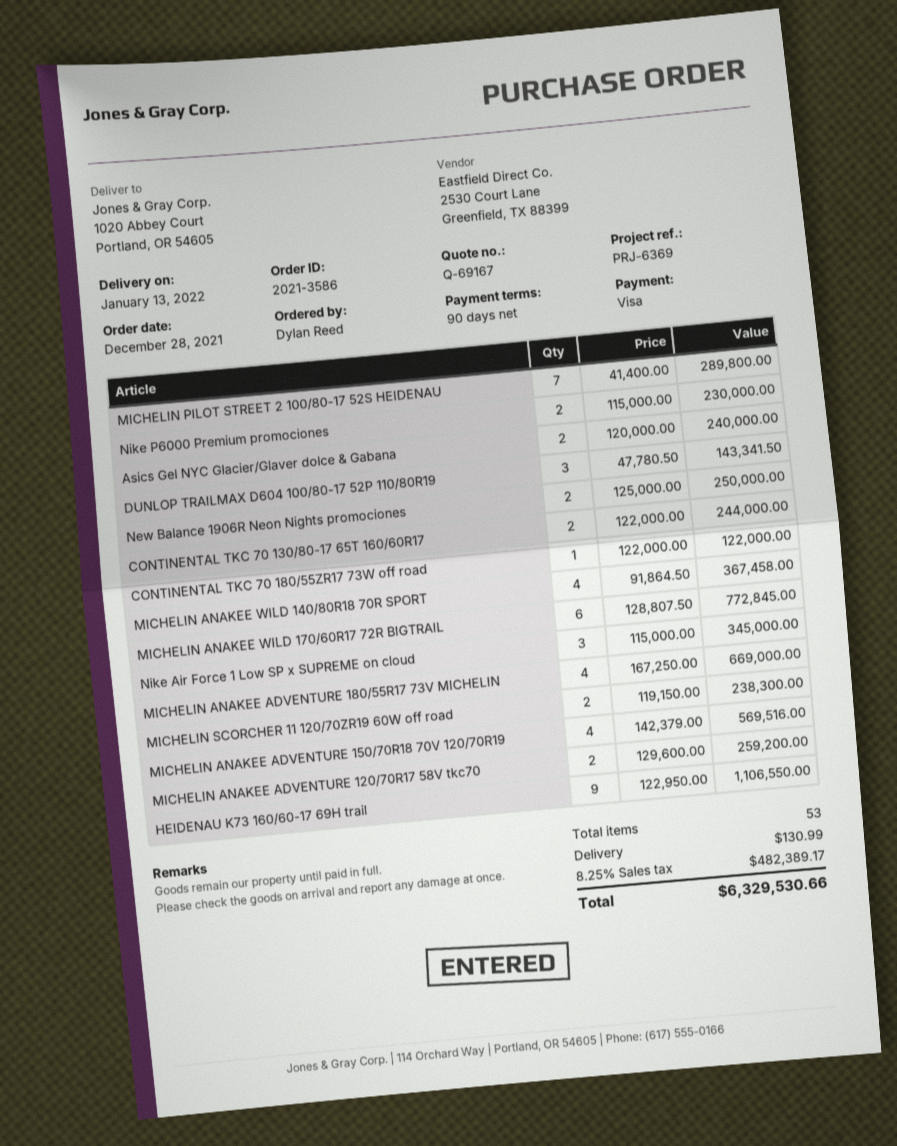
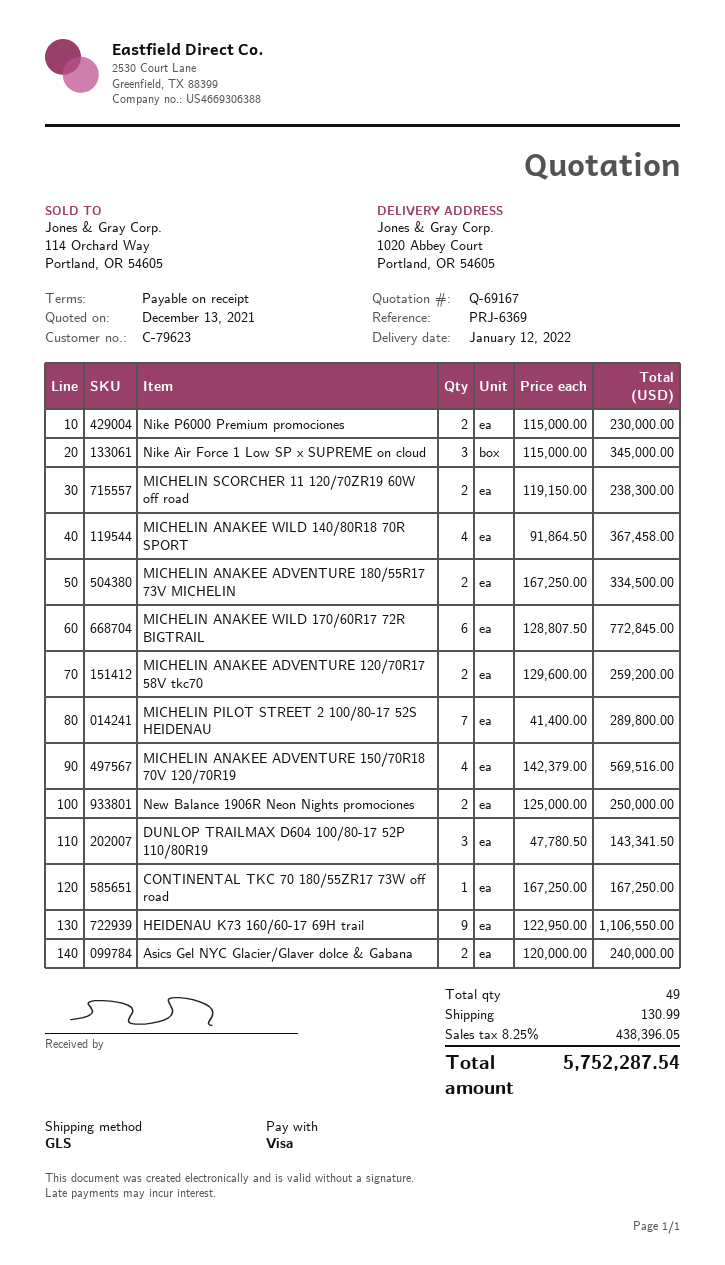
delivery date: 2022-01-13 -> 2022-01-12
payment terms: 90 days -> on receipt
CONTINENTAL TKC 70 130/80-17 65T 160/60R17: 2 x 122000.00 = 244000.00 -> none
CONTINENTAL TKC 70 180/55ZR17 73W off road: 1 x 122000.00 = 122000.00 -> 1 x 167250.00 = 167250.00
MICHELIN ANAKEE ADVENTURE 180/55R17 73V MICHELIN: 4 x 167250.00 = 669000.00 -> 2 x 167250.00 = 334500.00
total quantity: 53 -> 49
tax: 8.25% = 482389.17 -> 8.25% = 438396.05
total: 6329530.66 -> 5752287.54

